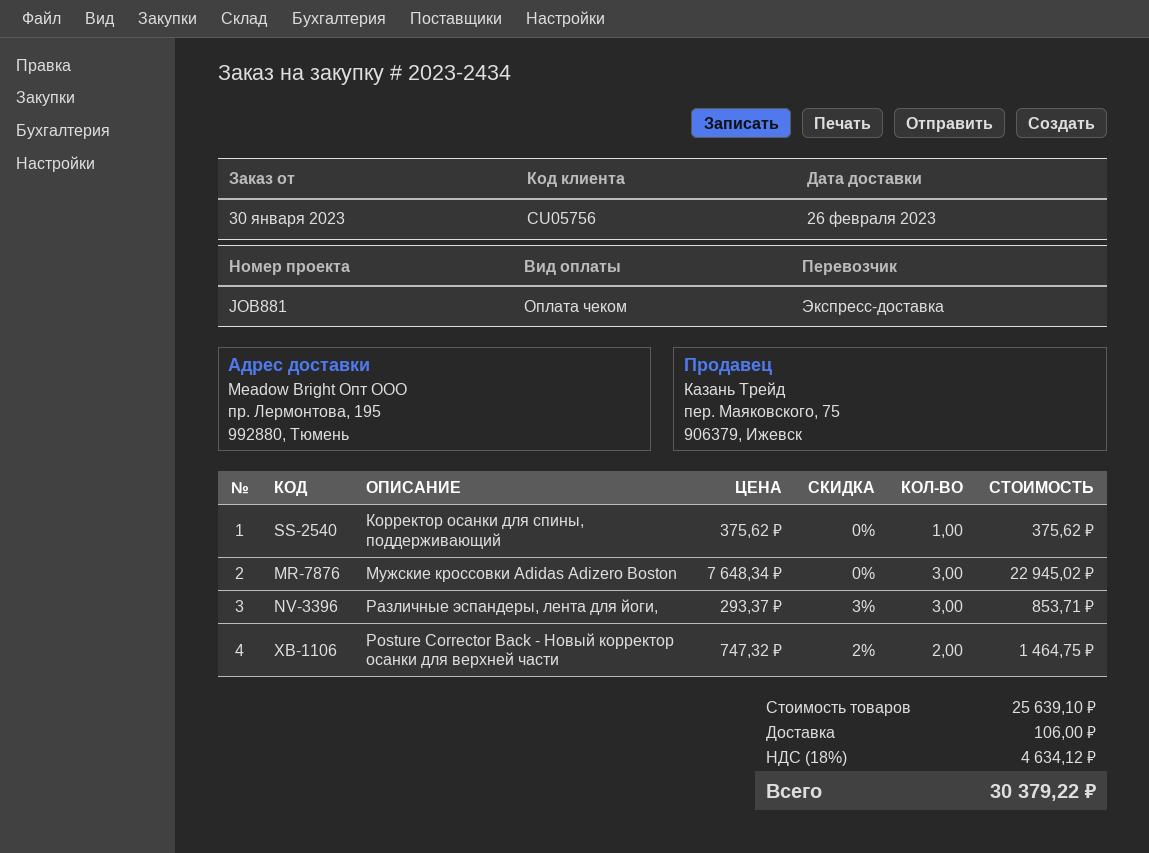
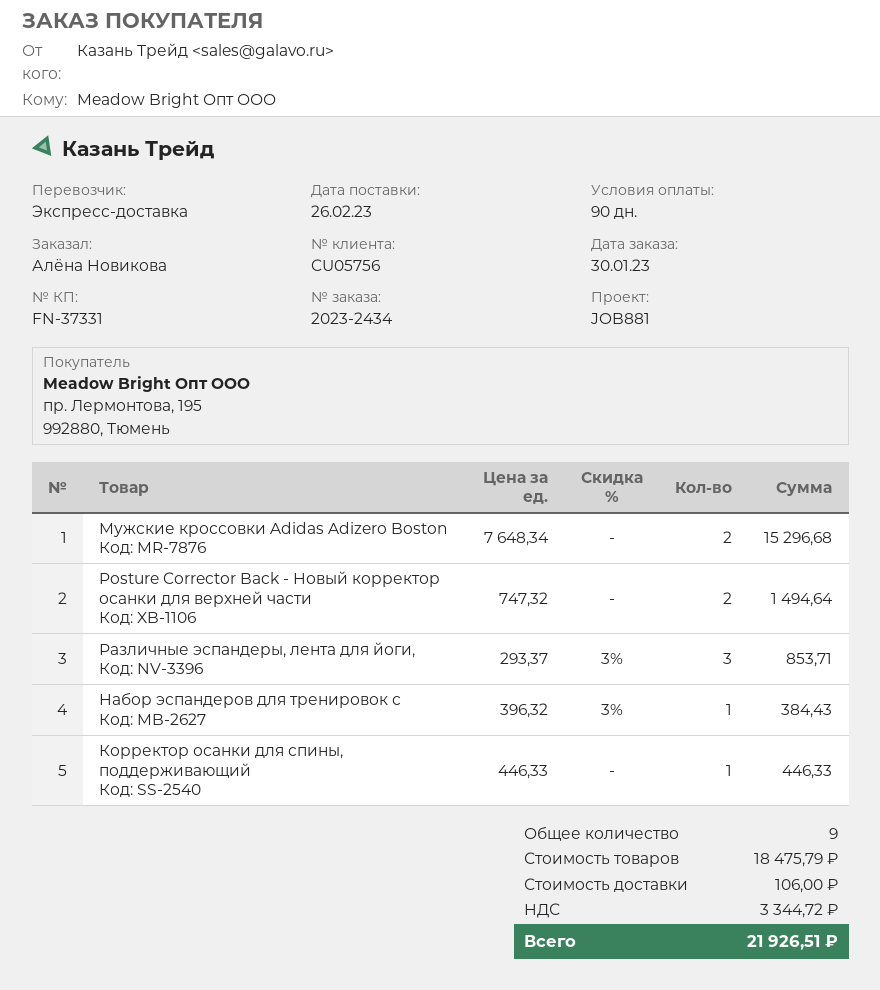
Корректор осанки для спины, поддерживающий: 1 x 375.62 = 375.62 -> 1 x 446.33 = 446.33
Мужские кроссовки Adidas Adizero Boston: 3 x 7648.34 = 22945.02 -> 2 x 7648.34 = 15296.68
Posture Corrector Back - Новый корректор осанки для верхней части: 2 x 747.32 - 2% = 1464.75 -> 2 x 747.32 = 1494.64
Набор эспандеров для тренировок с: none -> 1 x 396.32 - 3% = 384.43
subtotal: 25639.10 -> 18475.79
tax: 4634.12 -> 3344.72
total: 30379.22 -> 21926.51

